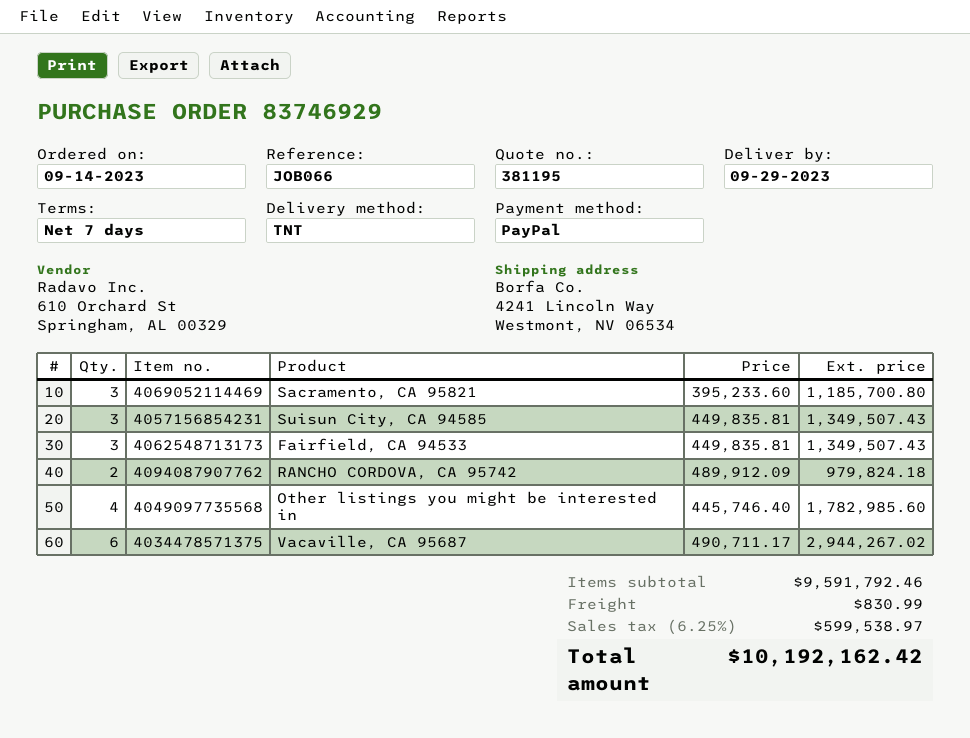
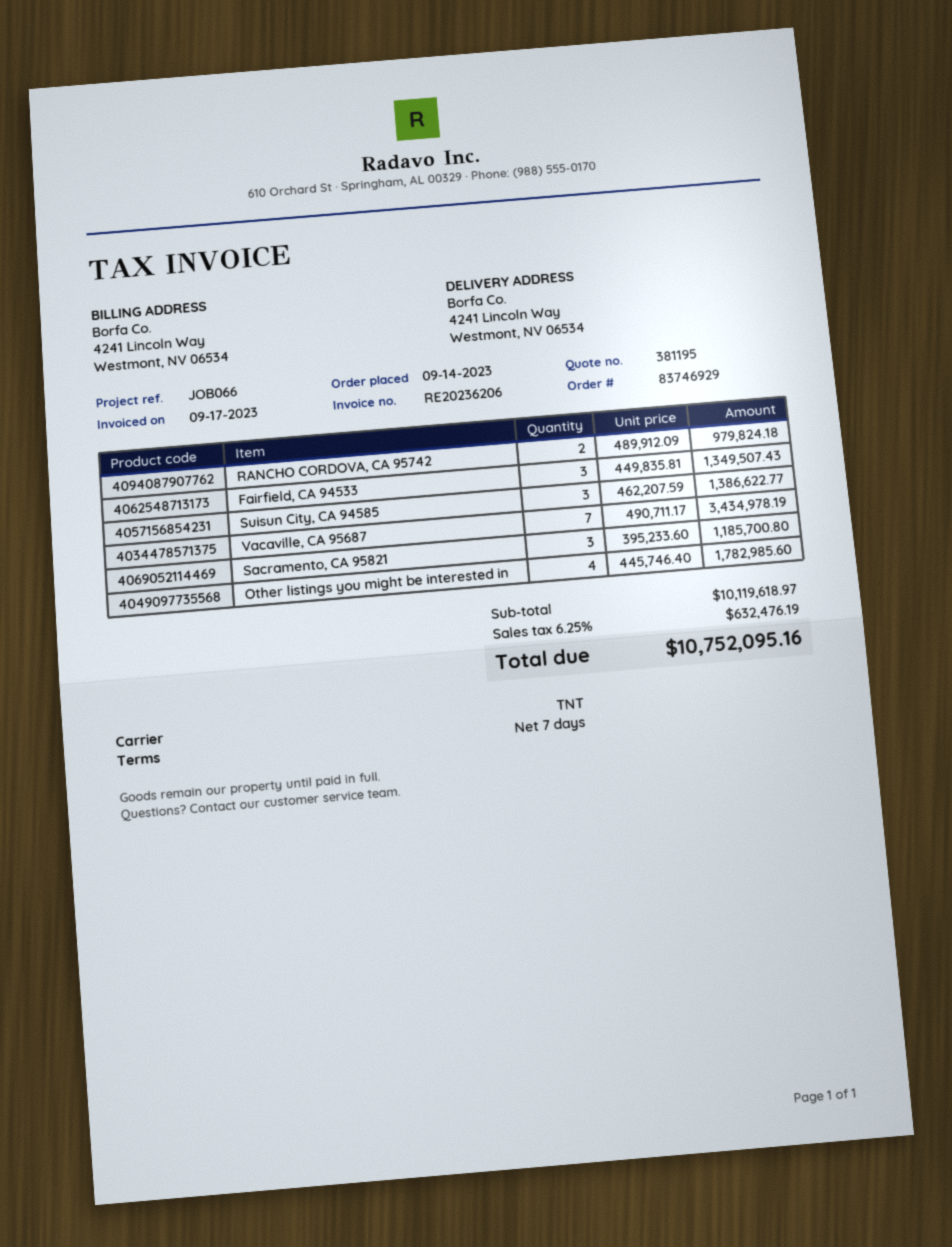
Suisun City, CA 94585: 3 x 449835.81 = 1349507.43 -> 3 x 462207.59 = 1386622.77
Vacaville, CA 95687: 6 x 490711.17 = 2944267.02 -> 7 x 490711.17 = 3434978.19
subtotal: 9591792.46 -> 10119618.97
shipping: 830.99 -> none
tax: 6.25% = 599538.97 -> 6.25% = 632476.19
total: 10192162.42 -> 10752095.16

